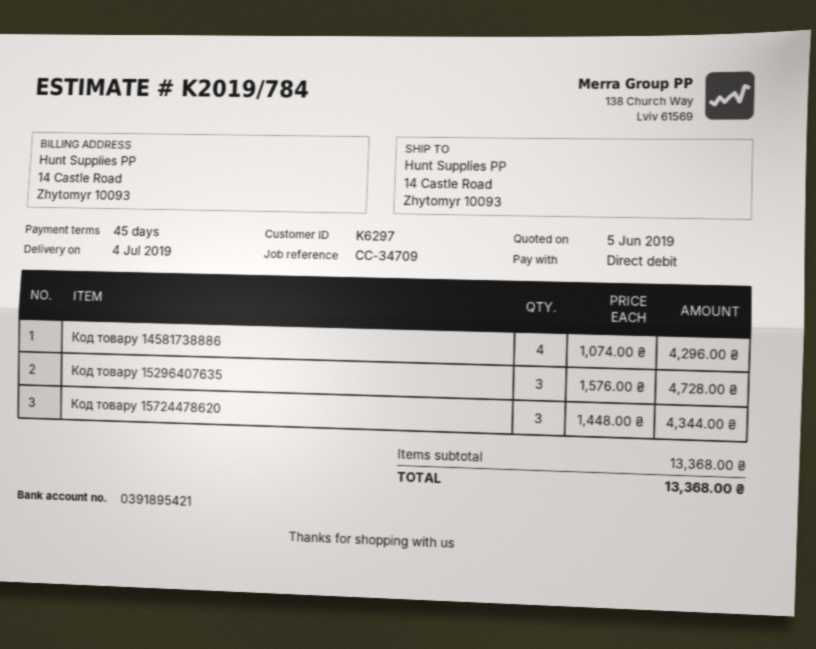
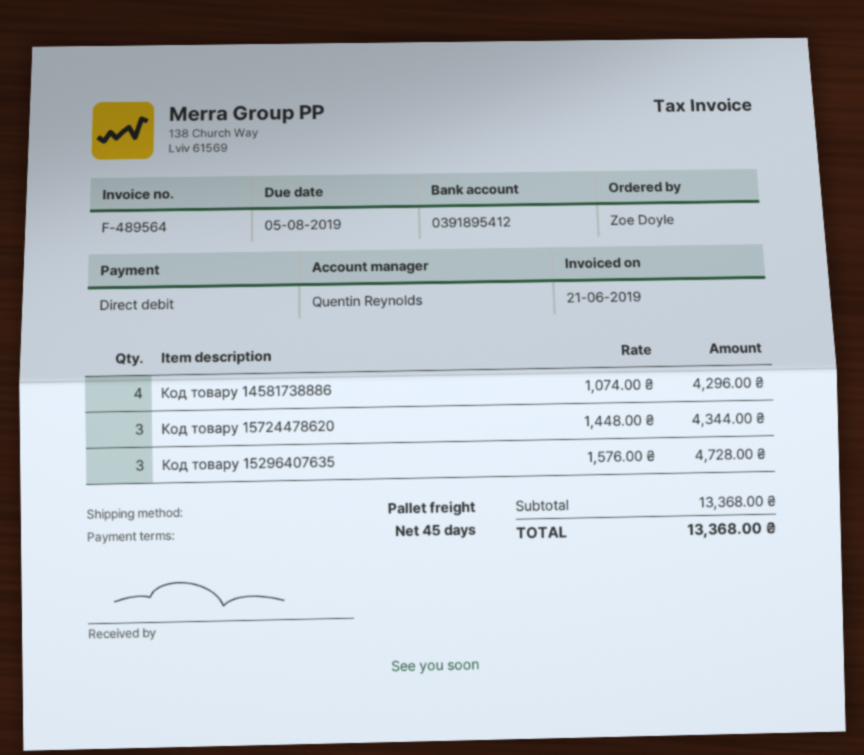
bank account: 0391895421 -> 0391895412

